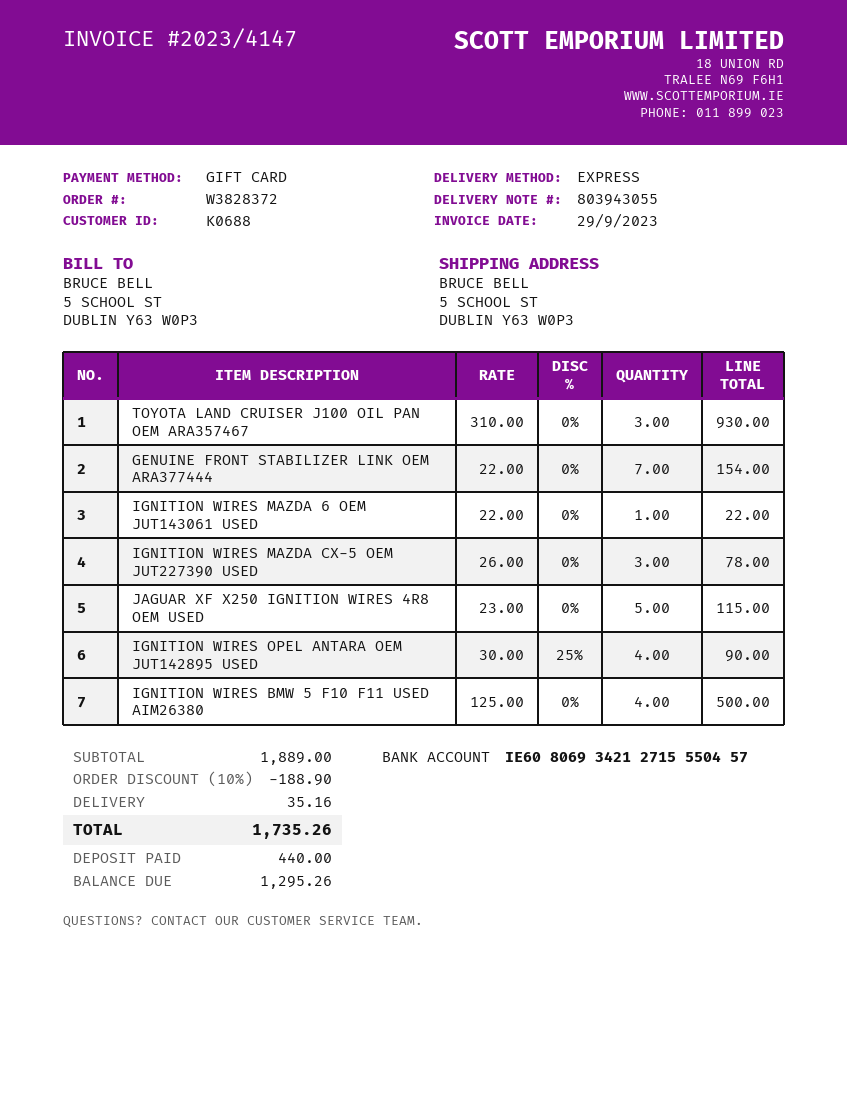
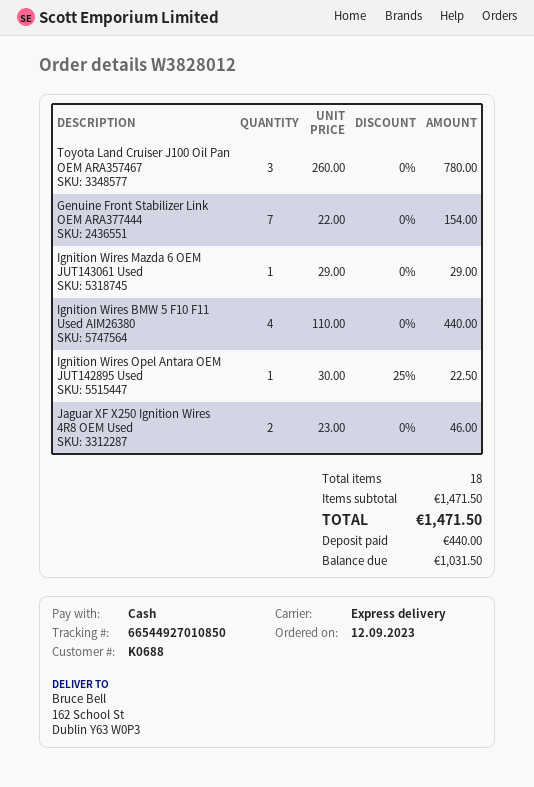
order number: W3828372 -> W3828012
payment method: gift card -> cash
ship to: 5 SCHOOL ST, DUBLIN Y63 W0P3 -> 162 School St, Dublin Y63 W0P3
TOYOTA LAND CRUISER J100 OIL PAN OEM ARA357467: 3 x 310.00 = 930.00 -> 3 x 260.00 = 780.00
IGNITION WIRES MAZDA 6 OEM JUT143061 USED: 1 x 22.00 = 22.00 -> 1 x 29.00 = 29.00
IGNITION WIRES MAZDA CX-5 OEM JUT227390 USED: 3 x 26.00 = 78.00 -> none
JAGUAR XF X250 IGNITION WIRES 4R8 OEM USED: 5 x 23.00 = 115.00 -> 2 x 23.00 = 46.00
IGNITION WIRES OPEL ANTARA OEM JUT142895 USED: 4 x 30.00 - 25% = 90.00 -> 1 x 30.00 - 25% = 22.50
IGNITION WIRES BMW 5 F10 F11 USED AIM26380: 4 x 125.00 = 500.00 -> 4 x 110.00 = 440.00
subtotal: 1889.00 -> 1471.50
discount: 10% = 188.90 -> none
shipping: 35.16 -> none
total: 1735.26 -> 1471.50
balance: 1295.26 -> 1031.50

